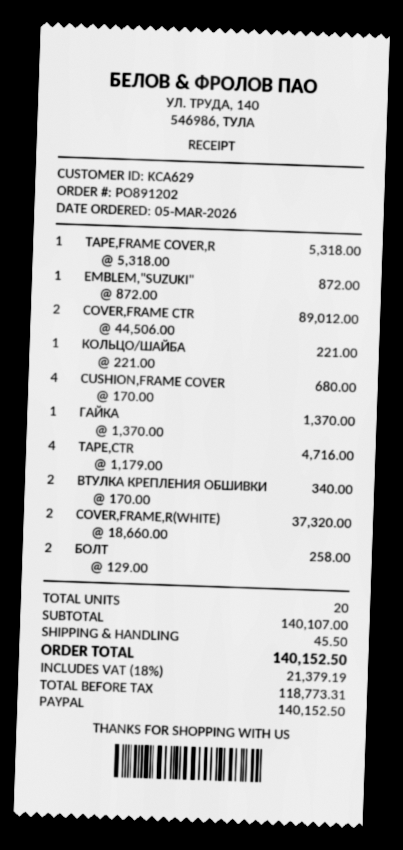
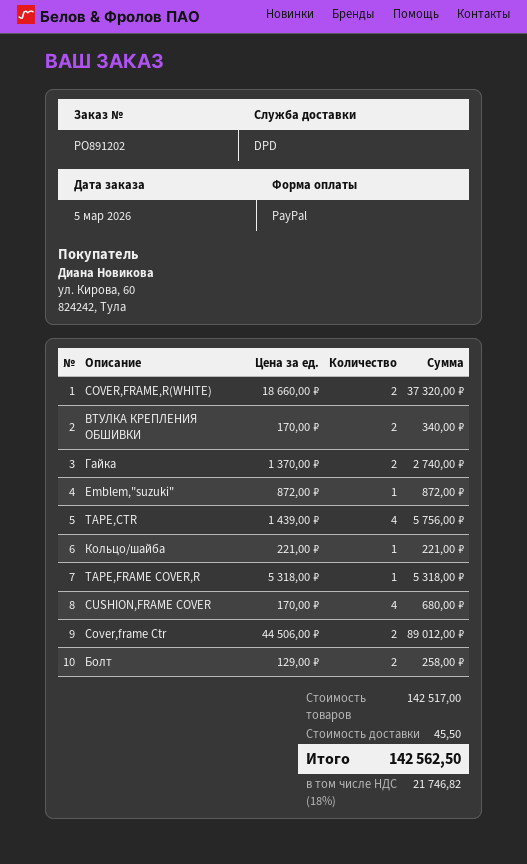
ГАЙКА: 1 x 1370.00 = 1370.00 -> 2 x 1370.00 = 2740.00
TAPE,CTR: 4 x 1179.00 = 4716.00 -> 4 x 1439.00 = 5756.00
subtotal: 140107.00 -> 142517.00
tax: 18% = 21379.19 -> 18% = 21746.82
total: 140152.50 -> 142562.50

